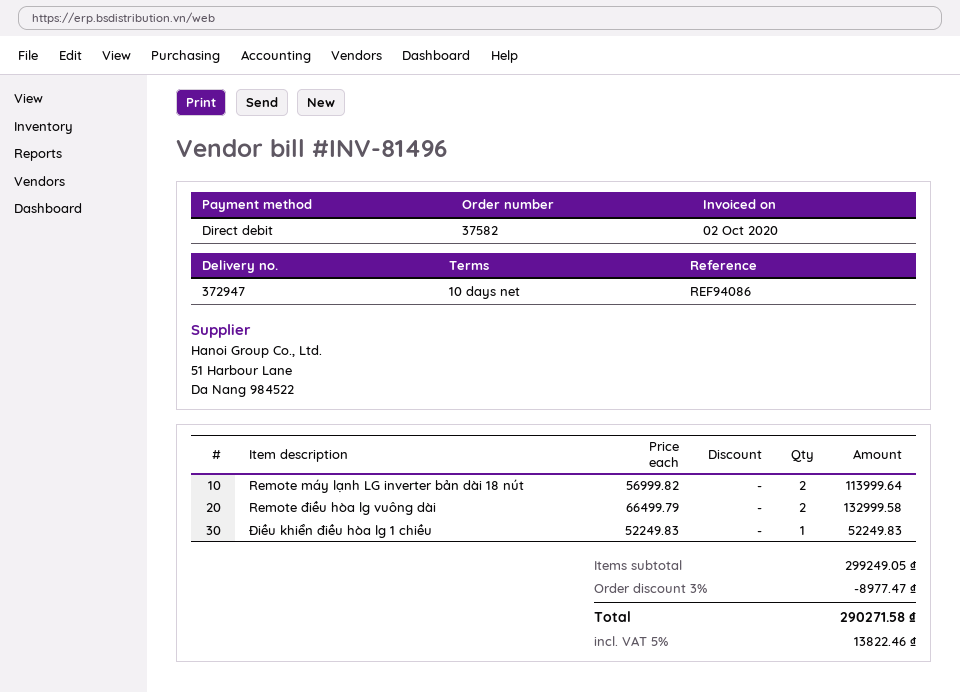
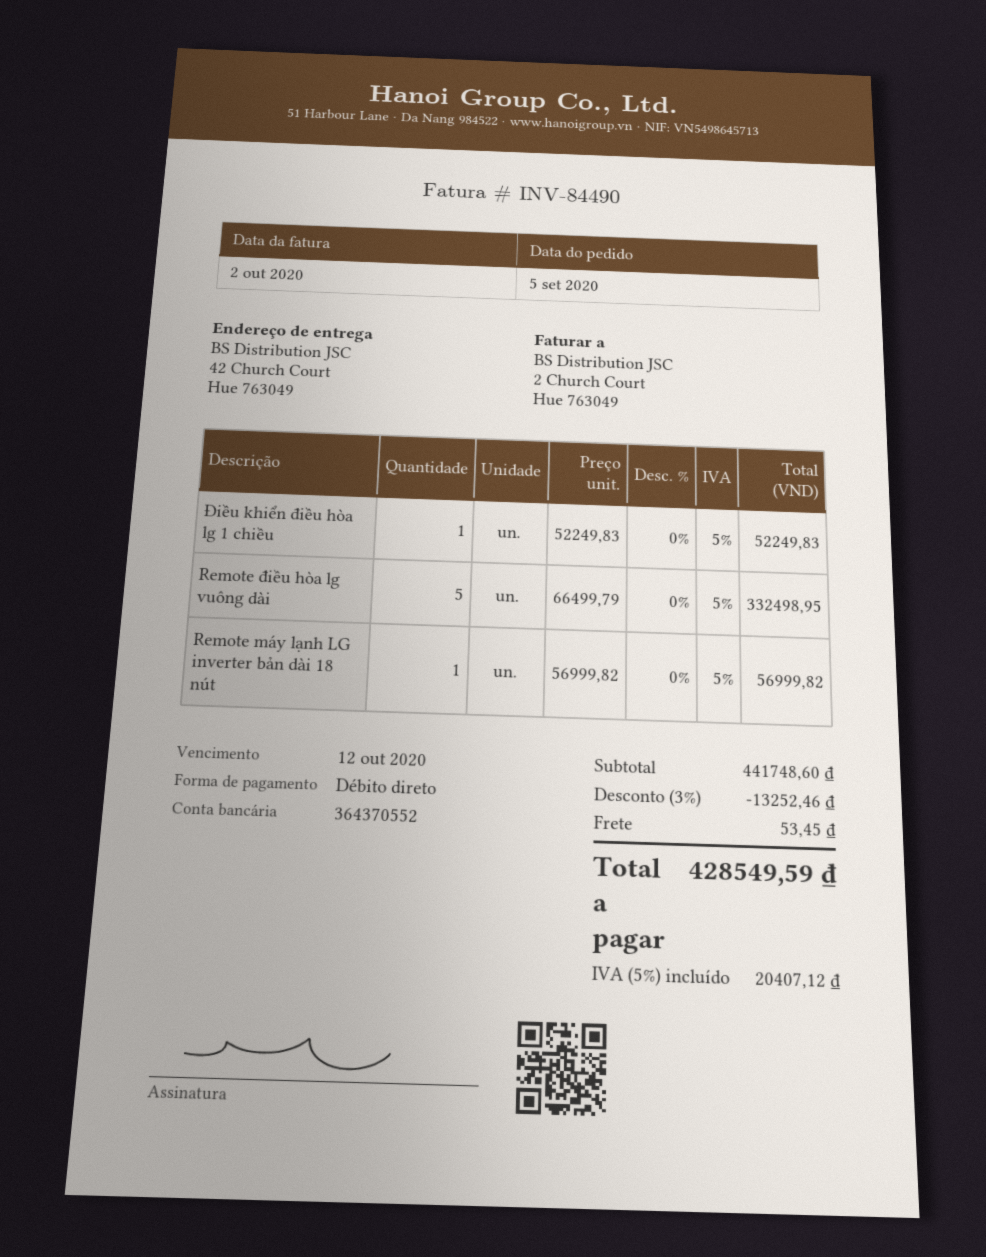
invoice number: INV-81496 -> INV-84490
Remote máy lạnh LG inverter bản dài 18 nút: 2 x 56999.82 = 113999.64 -> 1 x 56999.82 = 56999.82
Remote điều hòa lg vuông dài: 2 x 66499.79 = 132999.58 -> 5 x 66499.79 = 332498.95
subtotal: 299249.05 -> 441748.60
discount: 3% = 8977.47 -> 3% = 13252.46
shipping: none -> 53.45
tax: 5% = 13822.46 -> 5% = 20407.12
total: 290271.58 -> 428549.59

